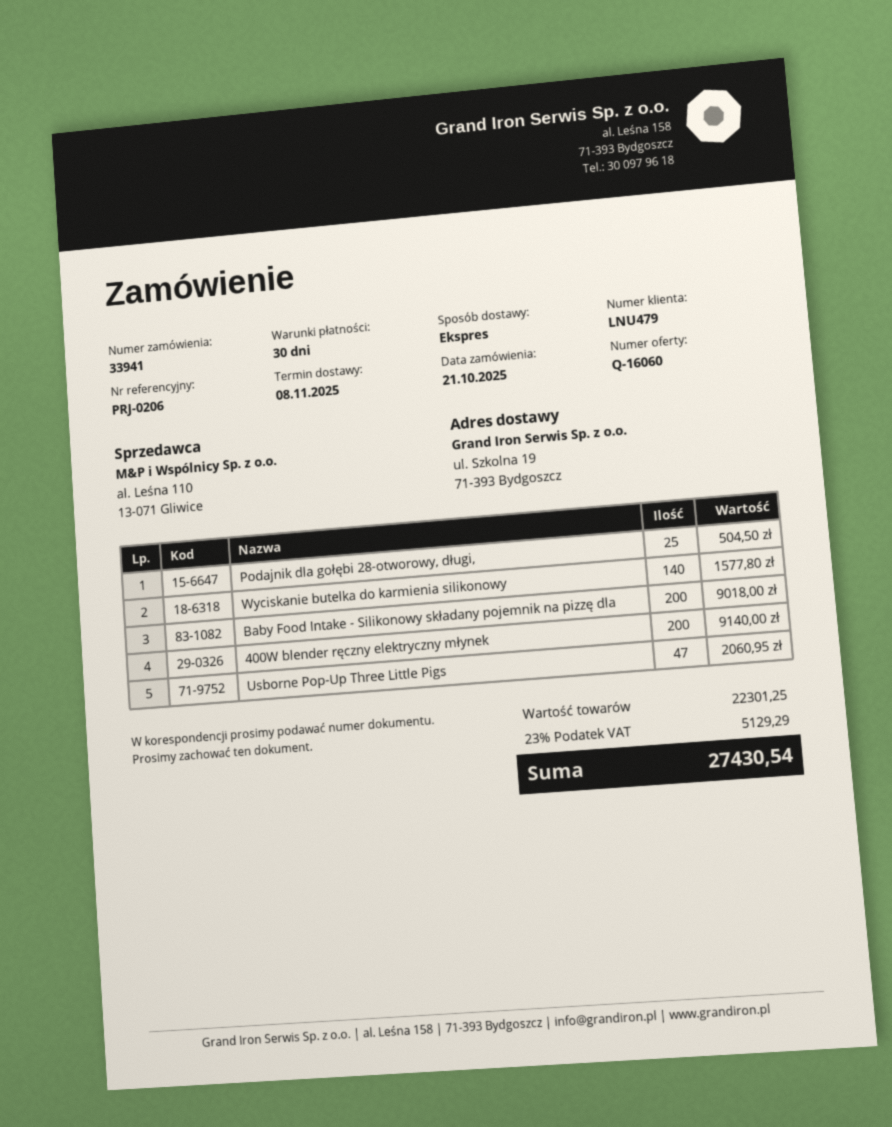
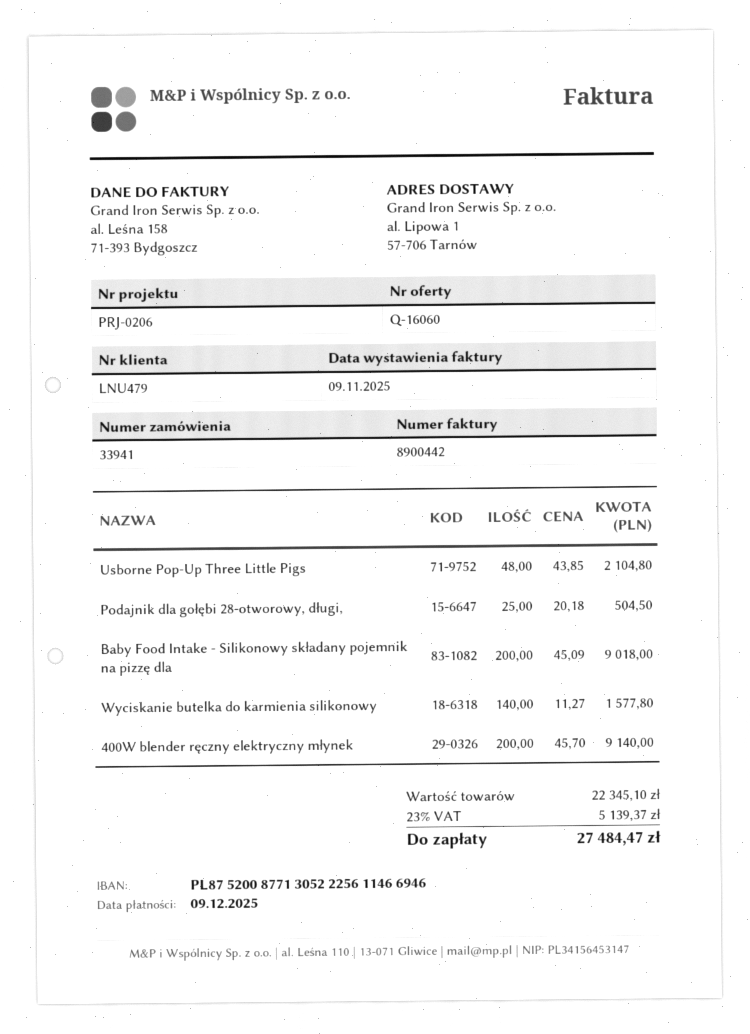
ship to: ul. Szkolna 19, 71-393 Bydgoszcz -> al. Lipowa 1, 57-706 Tarnów
Usborne Pop-Up Three Little Pigs: 47 for 2060.95 -> 48 for 2104.80
subtotal: 22301.25 -> 22345.10
tax: 23% = 5129.29 -> 23% = 5139.37
total: 27430.54 -> 27484.47

